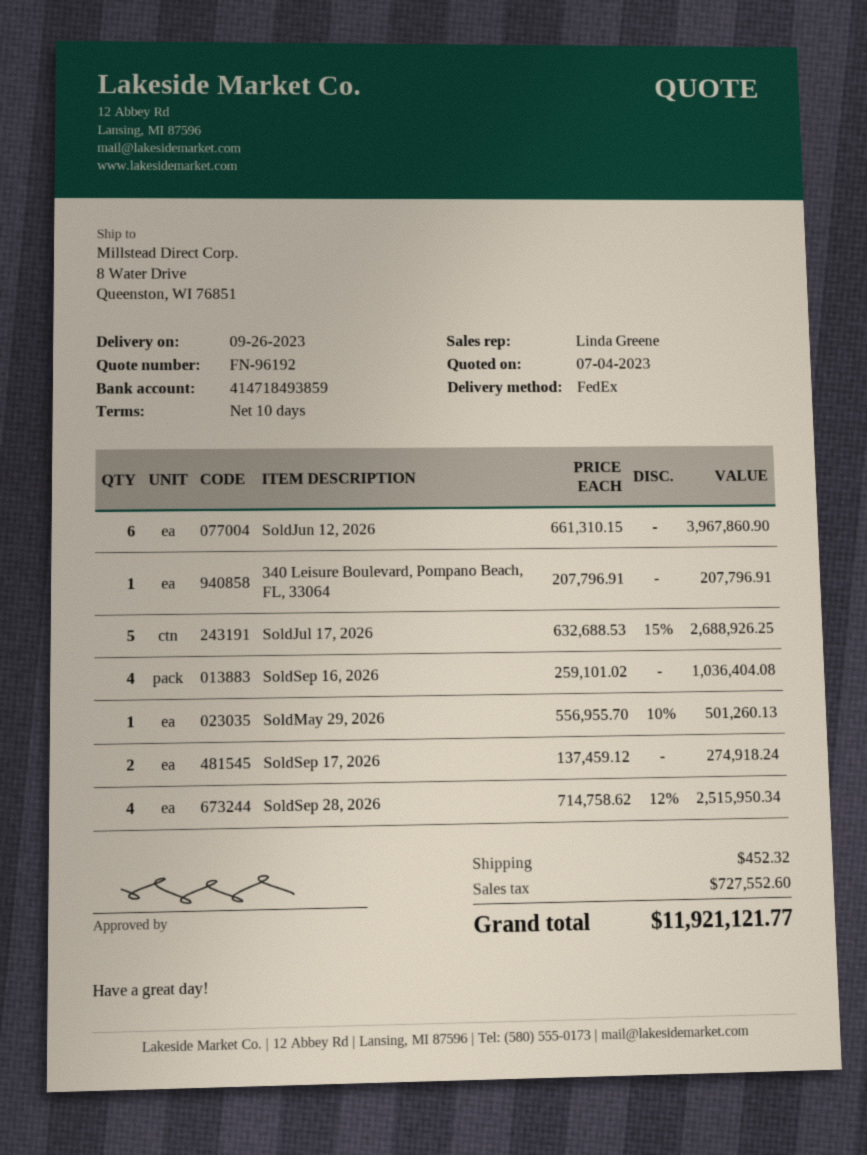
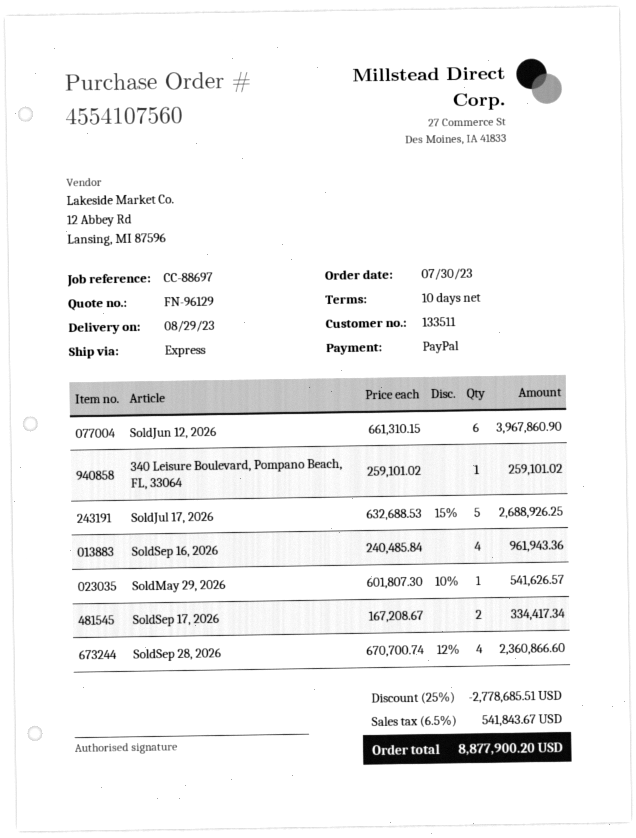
quote number: FN-96192 -> FN-96129
delivery date: 2023-09-26 -> 2023-08-29
shipping method: FedEx -> express
340 Leisure Boulevard, Pompano Beach, FL, 33064: 1 x 207796.91 = 207796.91 -> 1 x 259101.02 = 259101.02
SoldSep 16, 2026: 4 x 259101.02 = 1036404.08 -> 4 x 240485.84 = 961943.36
SoldMay 29, 2026: 1 x 556955.70 - 10% = 501260.13 -> 1 x 601807.30 - 10% = 541626.57
SoldSep 17, 2026: 2 x 137459.12 = 274918.24 -> 2 x 167208.67 = 334417.34
SoldSep 28, 2026: 4 x 714758.62 - 12% = 2515950.34 -> 4 x 670700.74 - 12% = 2360866.60
discount: none -> 25% = 2778685.51
shipping: 452.32 -> none
tax: 727552.60 -> 541843.67
total: 11921121.77 -> 8877900.20

